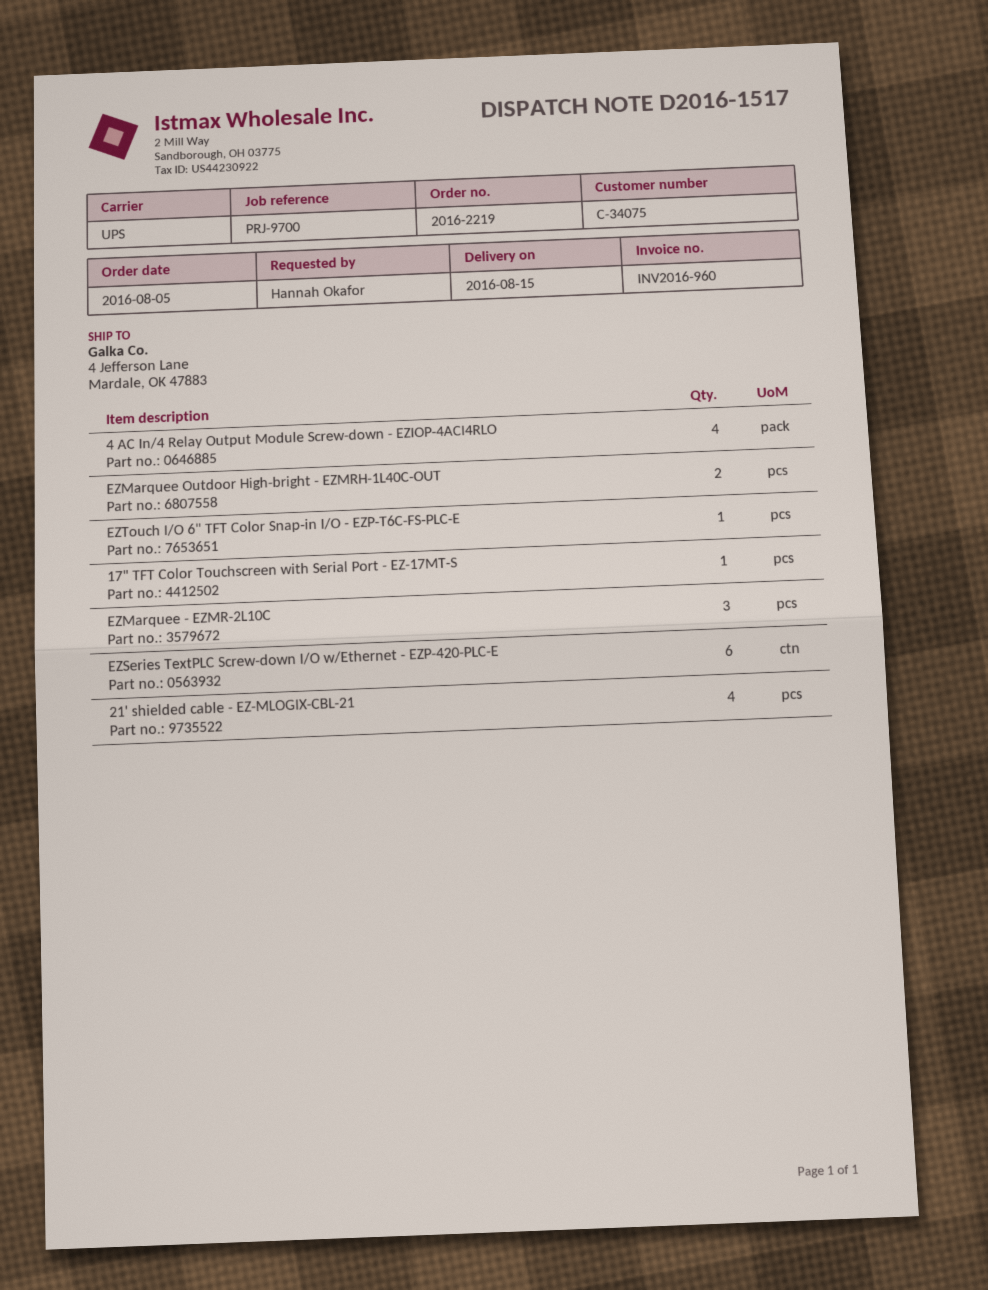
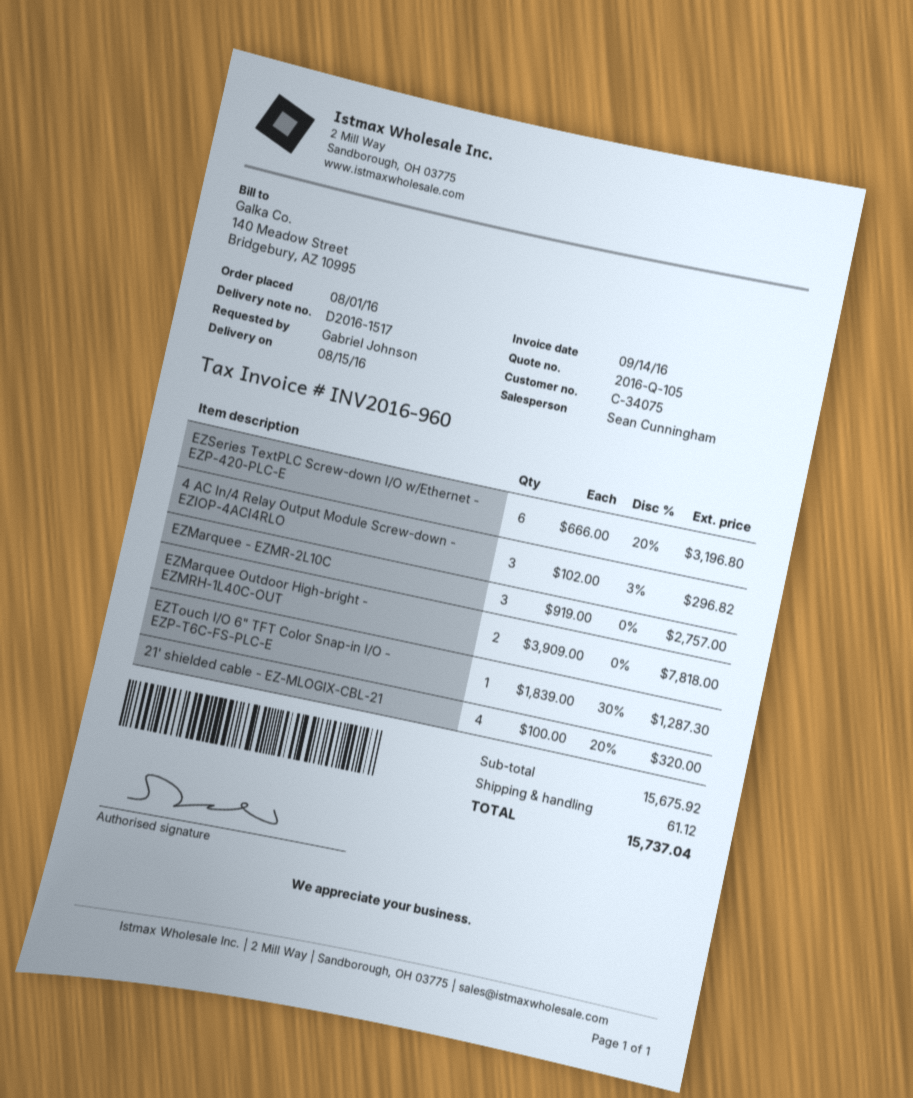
order date: 2016-08-05 -> 2016-08-01
ordered by: Hannah Okafor -> Gabriel Johnson
4 AC In/4 Relay Output Module Screw-down - EZIOP-4ACI4RLO: 4 -> 3
17" TFT Color Touchscreen with Serial Port - EZ-17MT-S: 1 -> none

